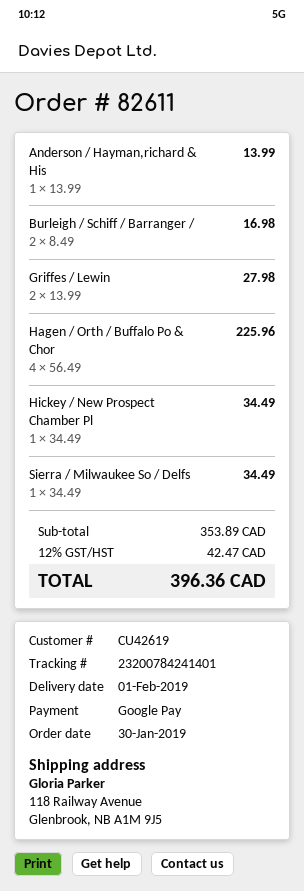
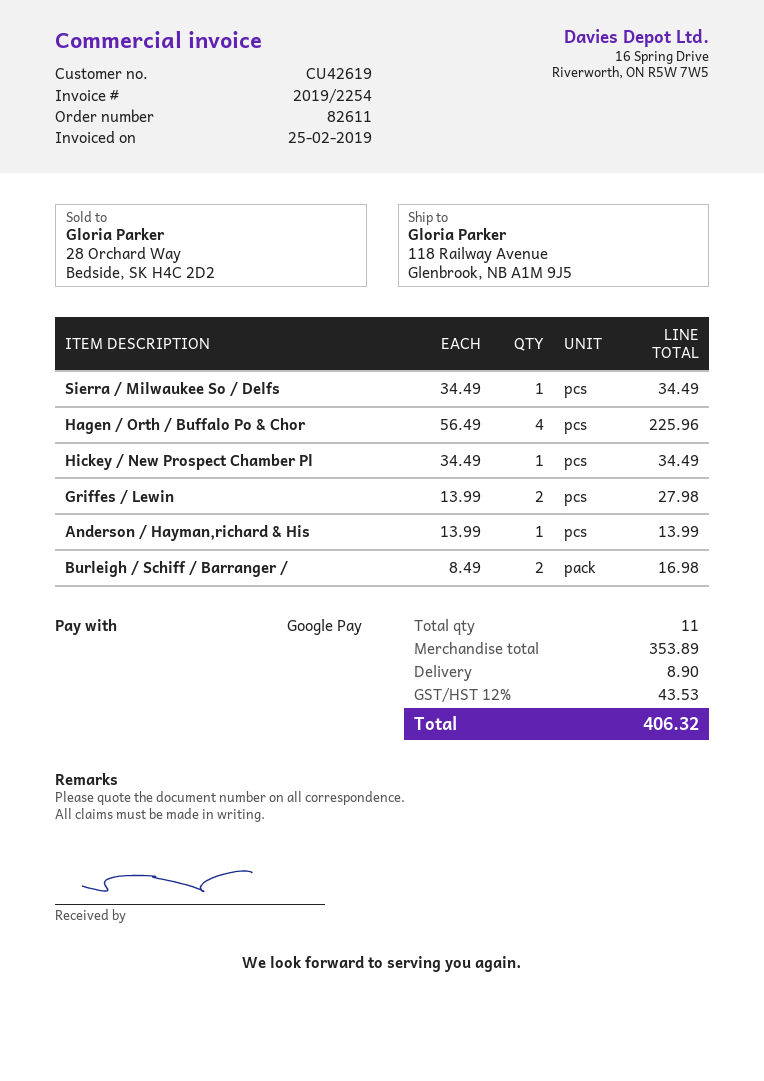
shipping: none -> 8.90
tax: 12% = 42.47 -> 12% = 43.53
total: 396.36 -> 406.32

